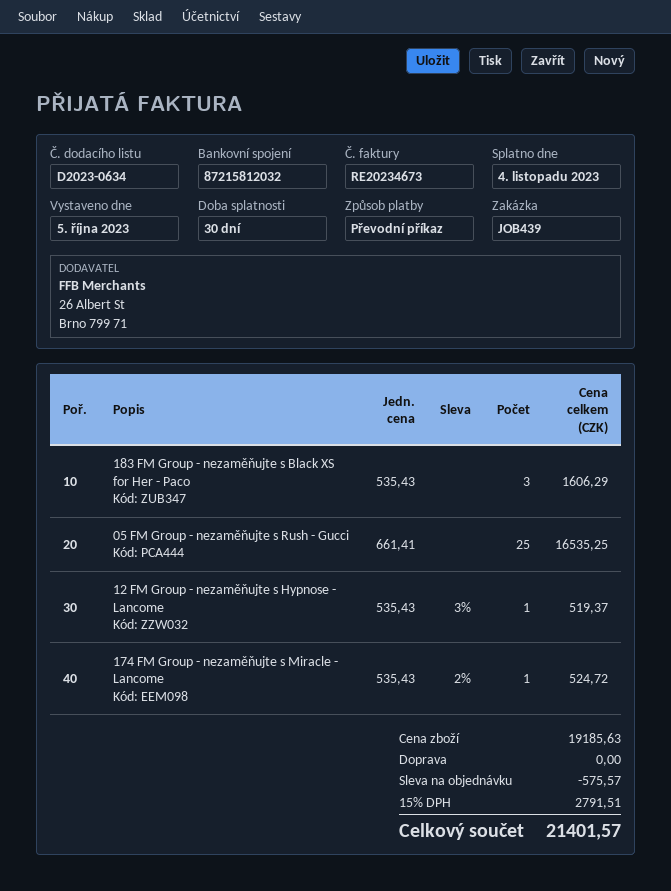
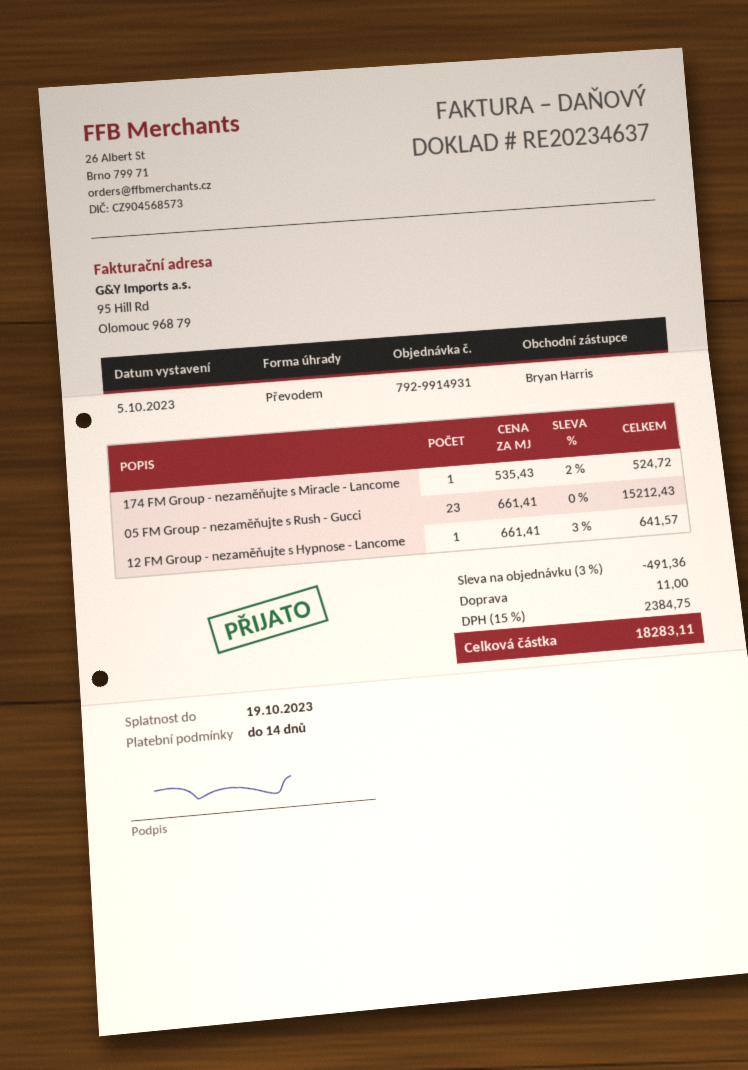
invoice number: RE20234673 -> RE20234637
payment terms: 30 days -> 14 days
due date: 2023-11-04 -> 2023-10-19
183 FM Group - nezaměňujte s Black XS for Her - Paco: 3 x 535.43 = 1606.29 -> none
05 FM Group - nezaměňujte s Rush - Gucci: 25 x 661.41 = 16535.25 -> 23 x 661.41 = 15212.43
12 FM Group - nezaměňujte s Hypnose - Lancome: 1 x 535.43 - 3% = 519.37 -> 1 x 661.41 - 3% = 641.57
discount: 575.57 -> 491.36
shipping: 0.00 -> 11.00
tax: 15% = 2791.51 -> 15% = 2384.75
total: 21401.57 -> 18283.11

